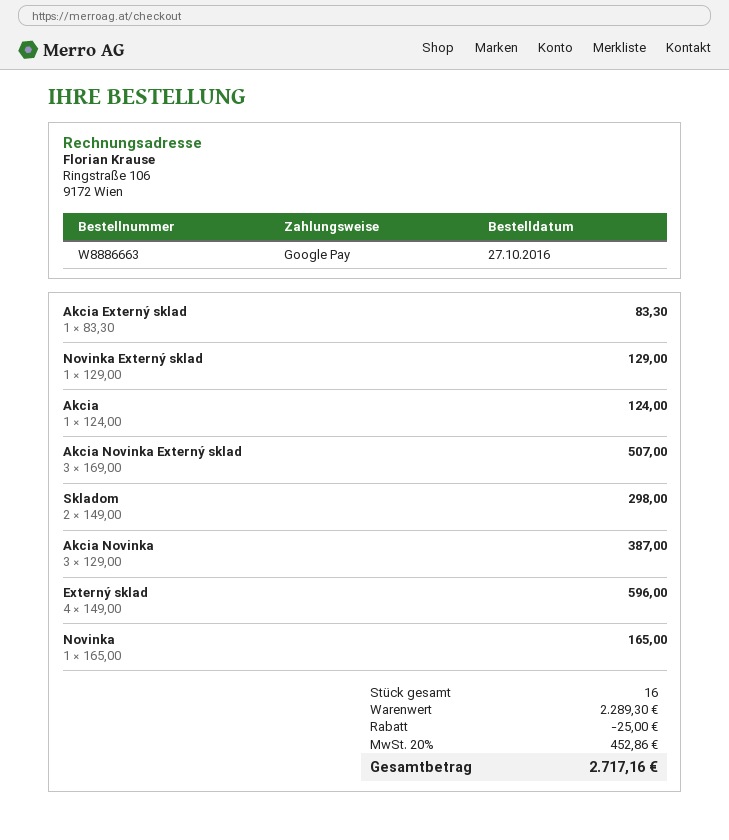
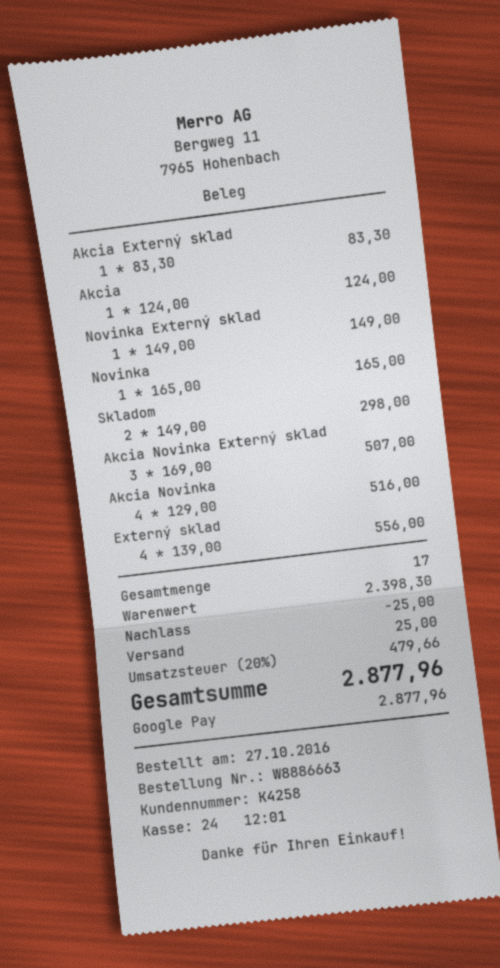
Novinka Externý sklad: 1 x 129.00 = 129.00 -> 1 x 149.00 = 149.00
Akcia Novinka: 3 x 129.00 = 387.00 -> 4 x 129.00 = 516.00
Externý sklad: 4 x 149.00 = 596.00 -> 4 x 139.00 = 556.00
total quantity: 16 -> 17
subtotal: 2289.30 -> 2398.30
shipping: none -> 25.00
tax: 20% = 452.86 -> 20% = 479.66
total: 2717.16 -> 2877.96

